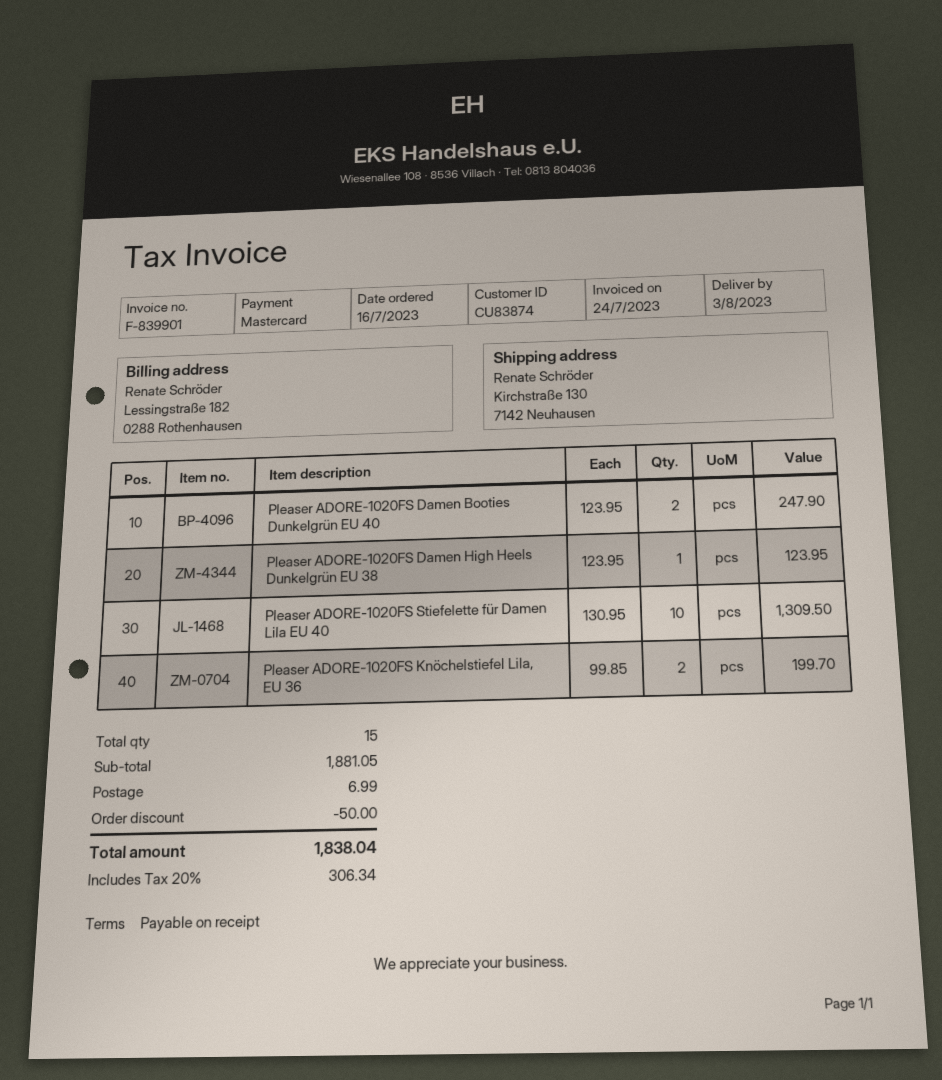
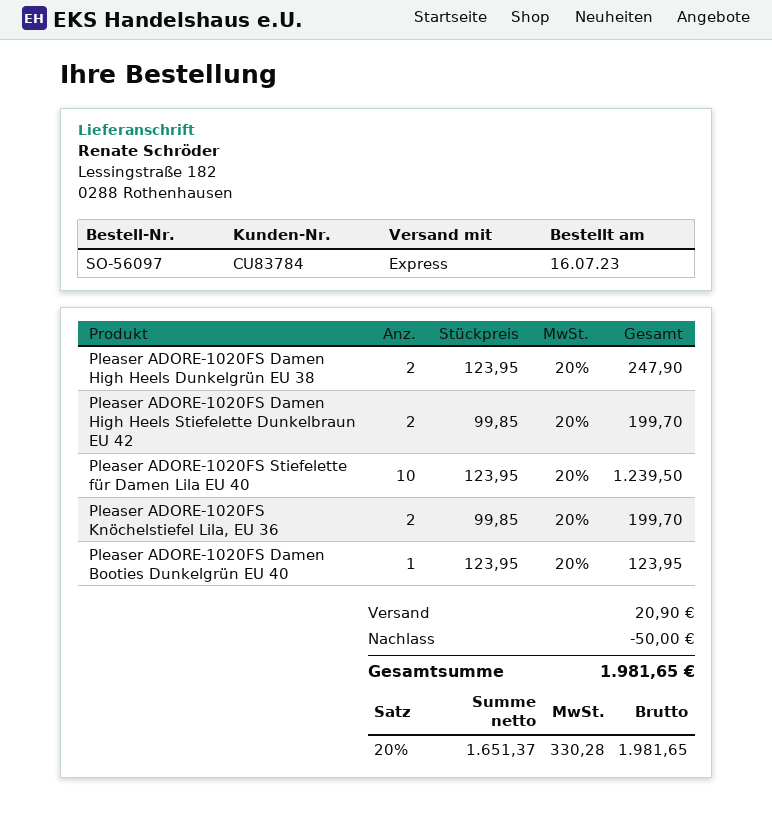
customer number: CU83874 -> CU83784
ship to: Kirchstraße 130, 7142 Neuhausen -> Lessingstraße 182, 0288 Rothenhausen
Pleaser ADORE-1020FS Damen Booties Dunkelgrün EU 40: 2 x 123.95 = 247.90 -> 1 x 123.95 = 123.95
Pleaser ADORE-1020FS Damen High Heels Dunkelgrün EU 38: 1 x 123.95 = 123.95 -> 2 x 123.95 = 247.90
Pleaser ADORE-1020FS Stiefelette für Damen Lila EU 40: 10 x 130.95 = 1309.50 -> 10 x 123.95 = 1239.50
Pleaser ADORE-1020FS Damen High Heels Stiefelette Dunkelbraun EU 42: none -> 2 x 99.85 = 199.70
shipping: 6.99 -> 20.90
tax: 20% = 306.34 -> 20% = 330.28
total: 1838.04 -> 1981.65

